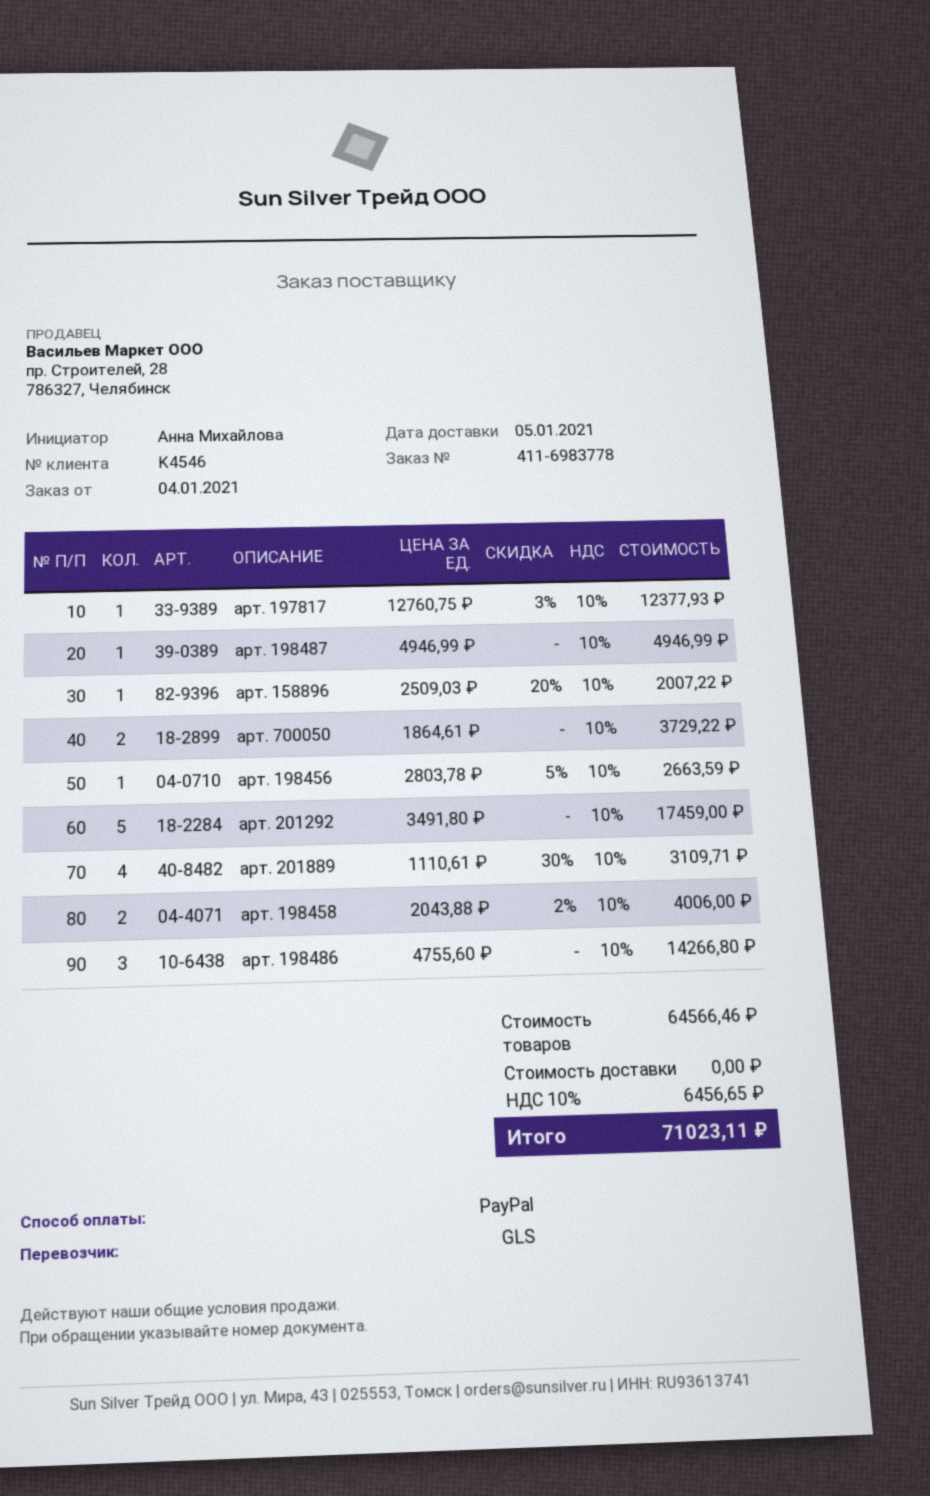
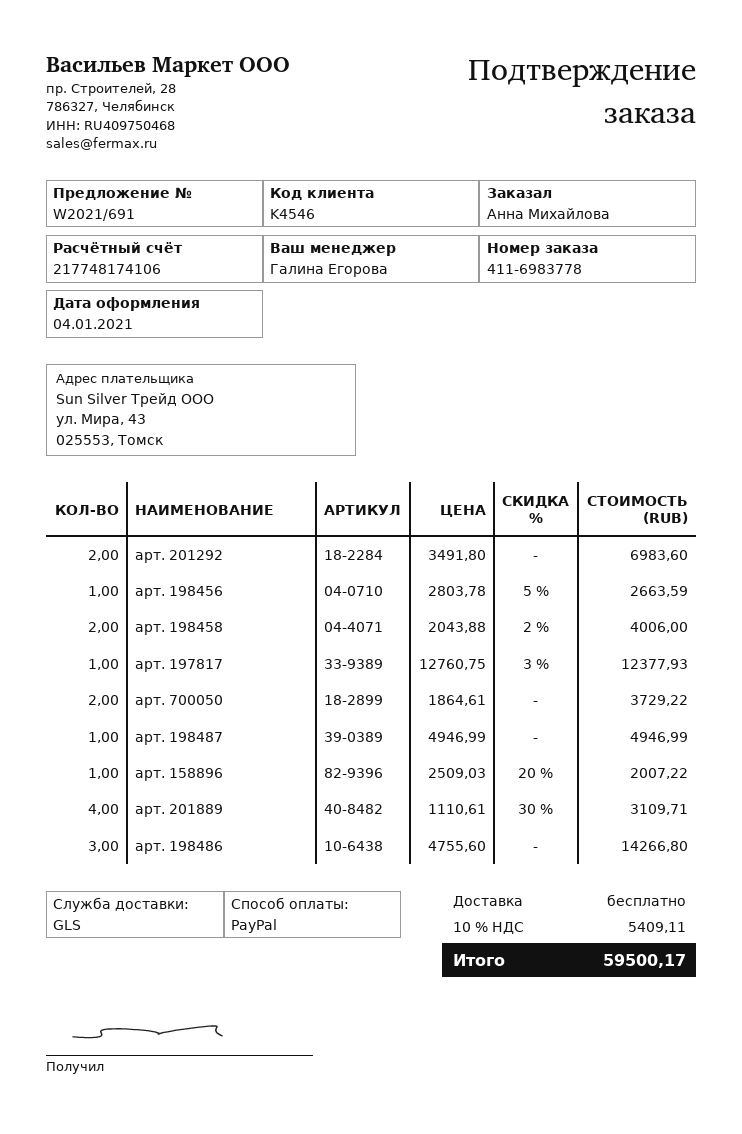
арт. 201292: 5 x 3491.80 = 17459.00 -> 2 x 3491.80 = 6983.60
tax: 10% = 6456.65 -> 10% = 5409.11
total: 71023.11 -> 59500.17

